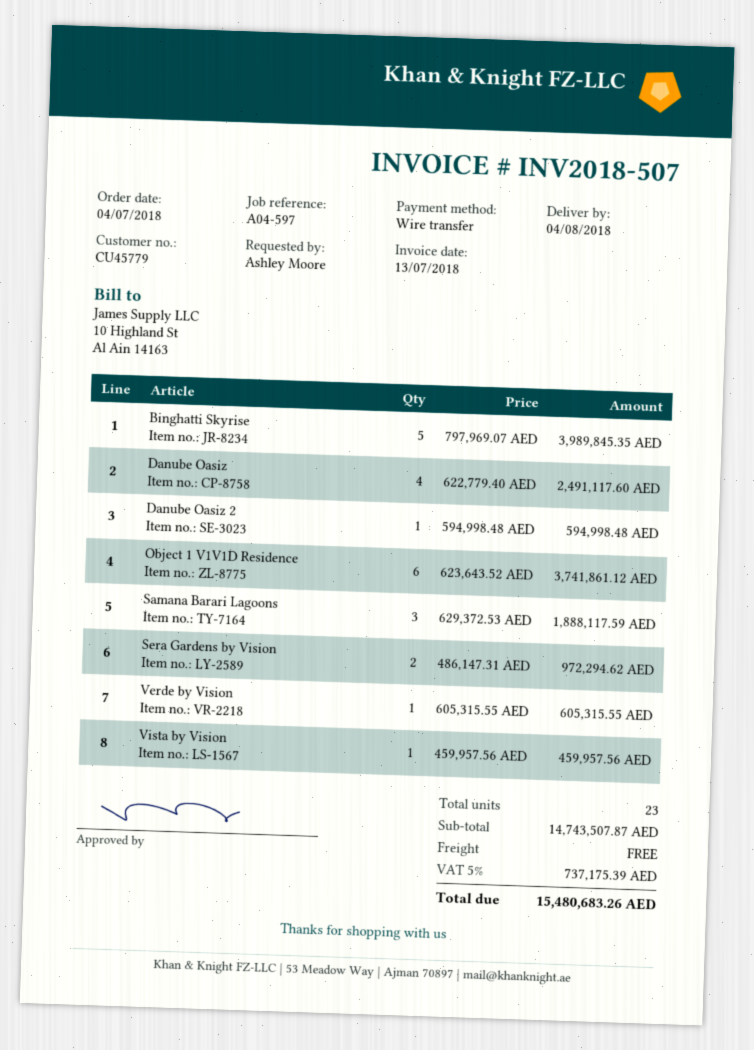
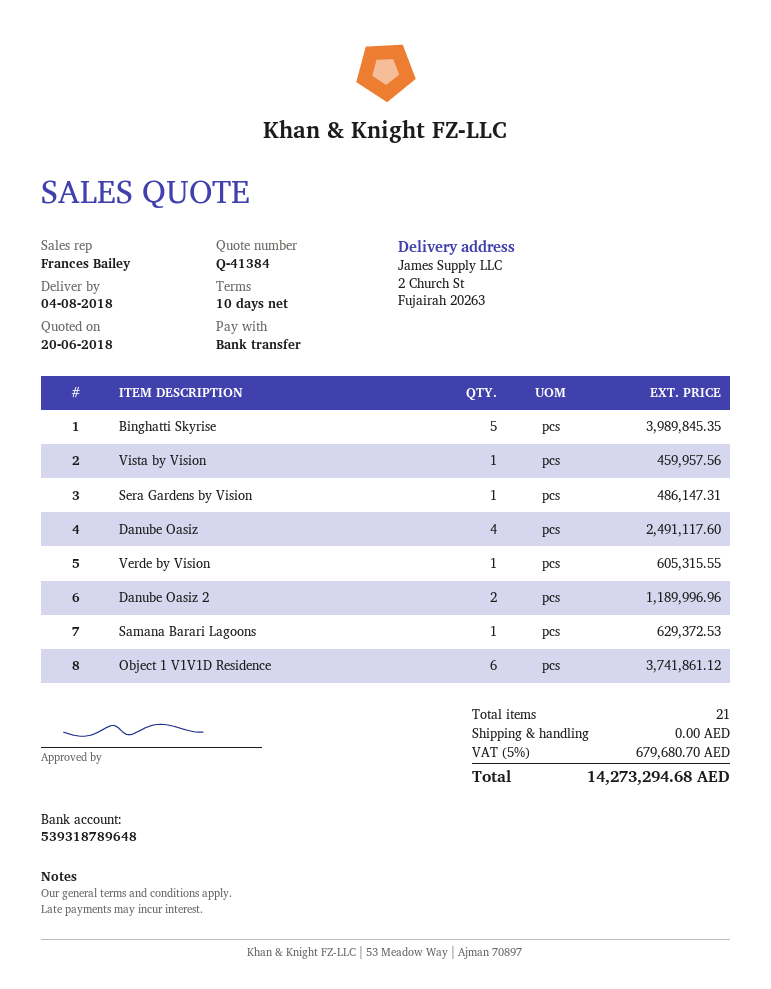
Danube Oasiz 2: 1 for 594998.48 -> 2 for 1189996.96
Samana Barari Lagoons: 3 for 1888117.59 -> 1 for 629372.53
Sera Gardens by Vision: 2 for 972294.62 -> 1 for 486147.31
total quantity: 23 -> 21
tax: 5% = 737175.39 -> 5% = 679680.70
total: 15480683.26 -> 14273294.68

